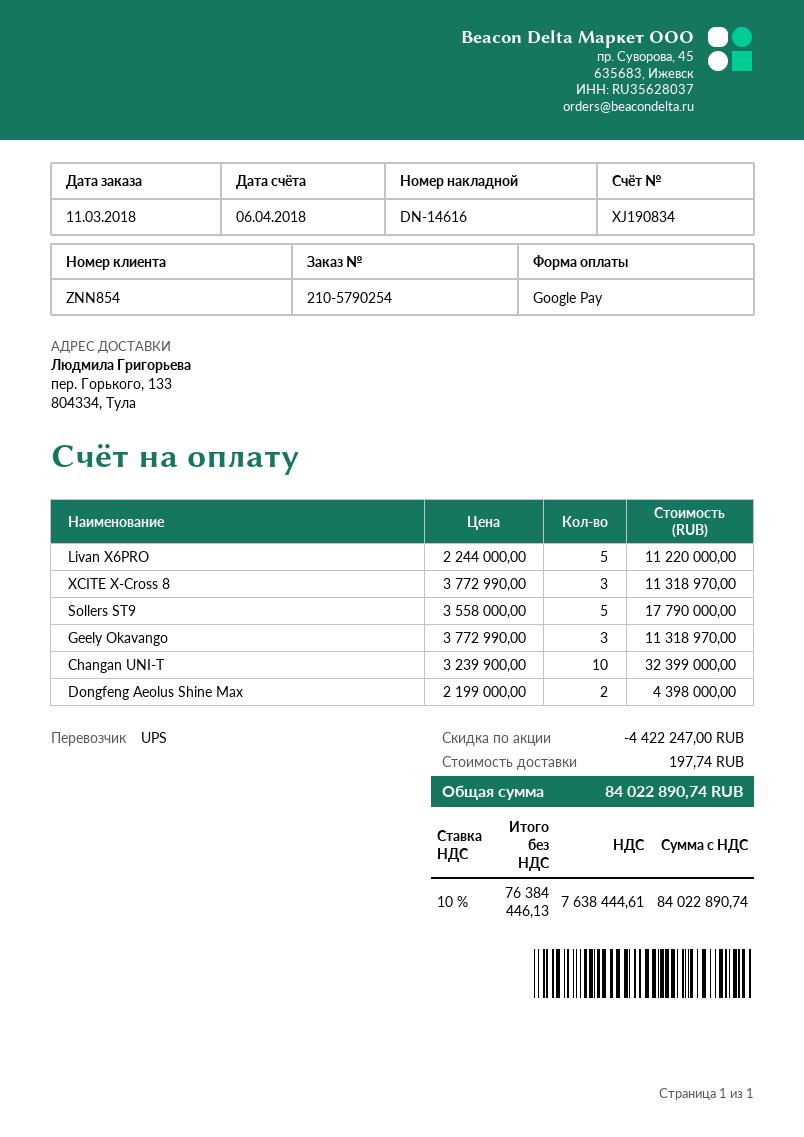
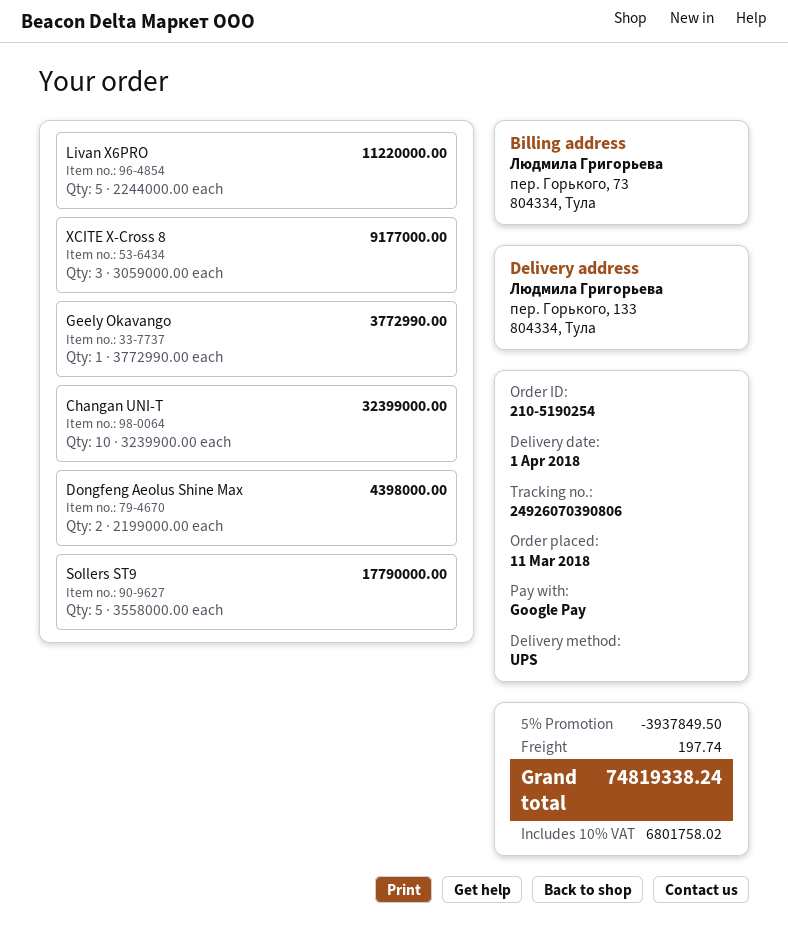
order number: 210-5790254 -> 210-5190254
XCITE X-Cross 8: 3 x 3772990.00 = 11318970.00 -> 3 x 3059000.00 = 9177000.00
Geely Okavango: 3 x 3772990.00 = 11318970.00 -> 1 x 3772990.00 = 3772990.00
discount: 4422247.00 -> 3937849.50
tax: 10% = 7638444.61 -> 10% = 6801758.02
total: 84022890.74 -> 74819338.24

